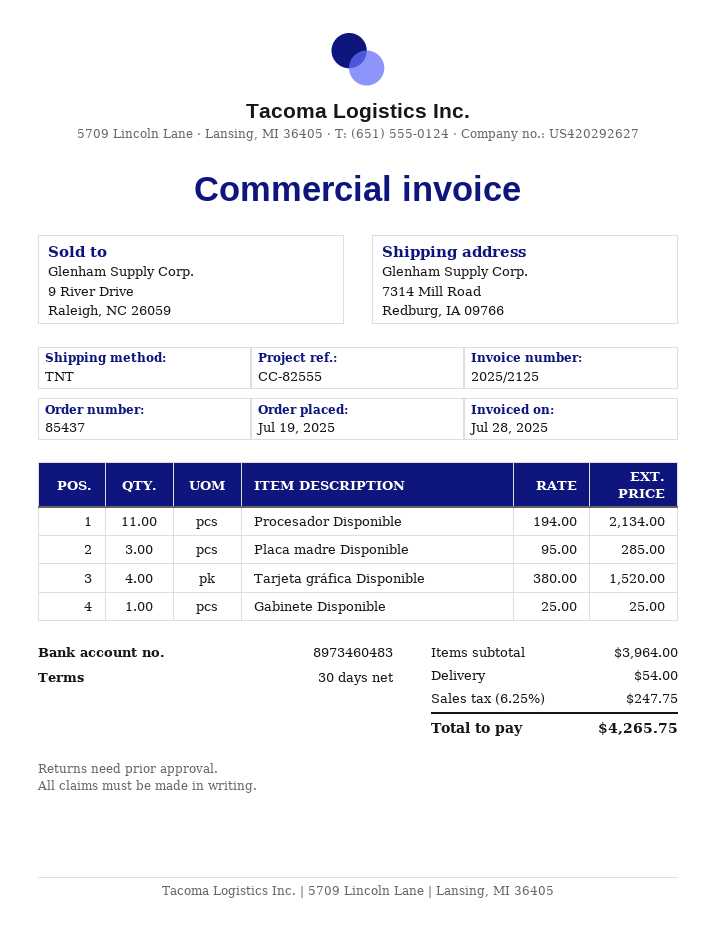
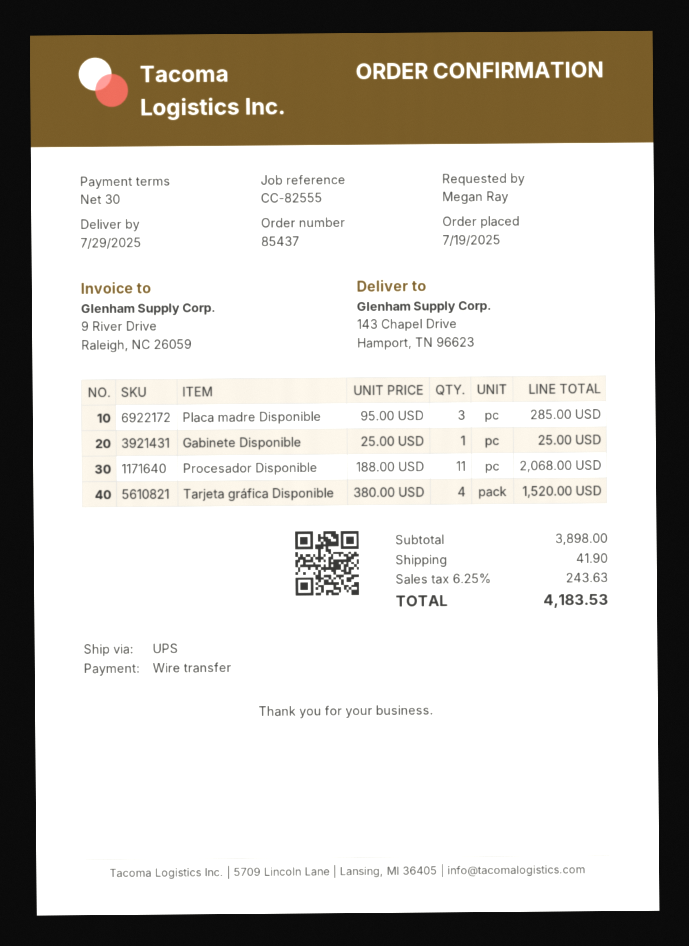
shipping method: TNT -> UPS
ship to: 7314 Mill Road, Redburg, IA 09766 -> 143 Chapel Drive, Hamport, TN 96623
Procesador Disponible: 11 x 194.00 = 2134.00 -> 11 x 188.00 = 2068.00
subtotal: 3964.00 -> 3898.00
shipping: 54.00 -> 41.90
tax: 6.25% = 247.75 -> 6.25% = 243.63
total: 4265.75 -> 4183.53

